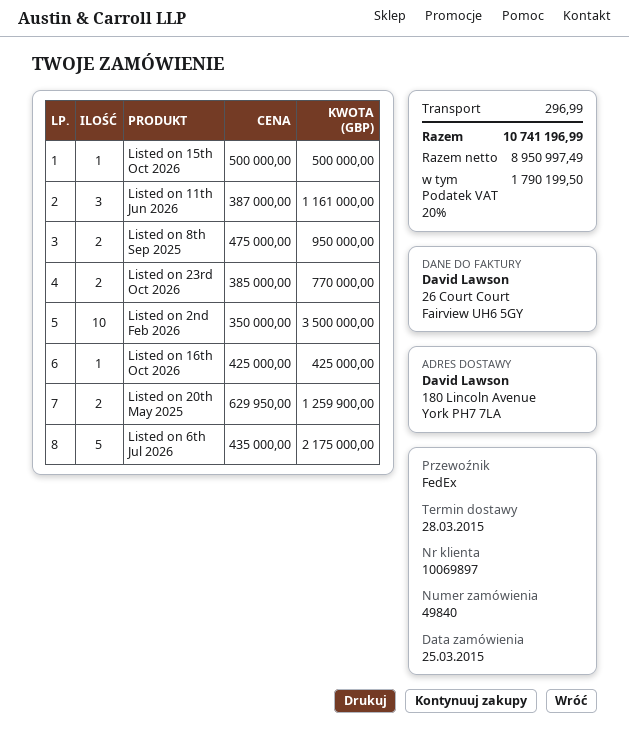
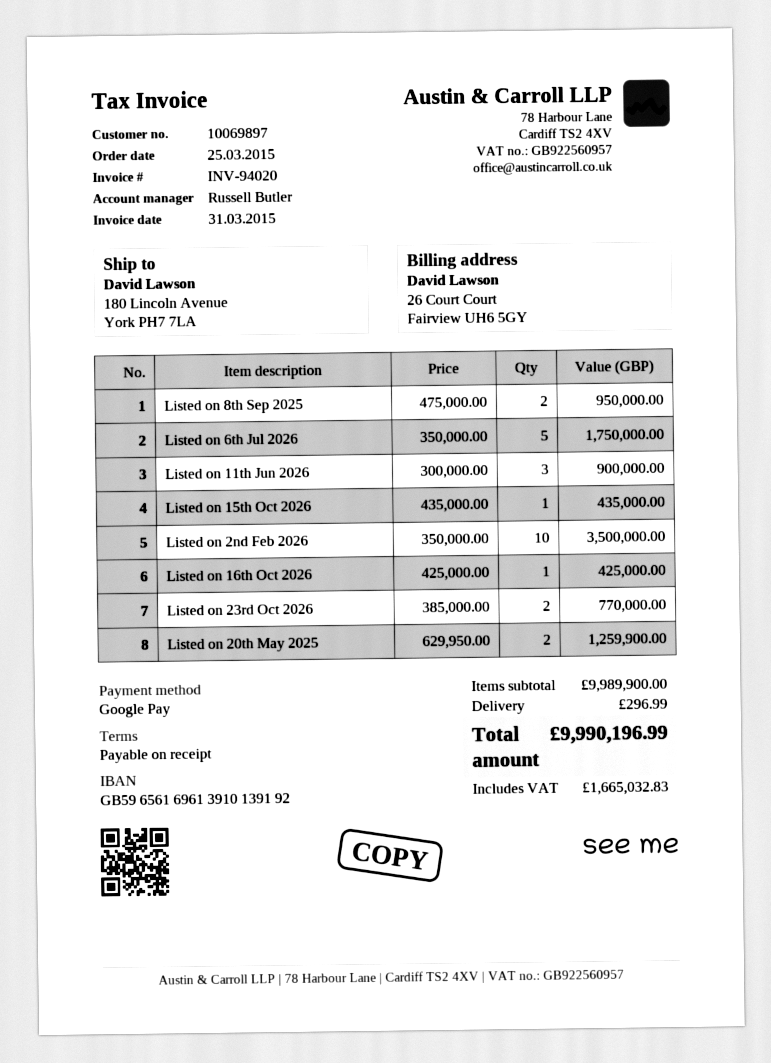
Listed on 15th Oct 2026: 1 x 500000.00 = 500000.00 -> 1 x 435000.00 = 435000.00
Listed on 11th Jun 2026: 3 x 387000.00 = 1161000.00 -> 3 x 300000.00 = 900000.00
Listed on 6th Jul 2026: 5 x 435000.00 = 2175000.00 -> 5 x 350000.00 = 1750000.00
tax: 1790199.50 -> 1665032.83
total: 10741196.99 -> 9990196.99

